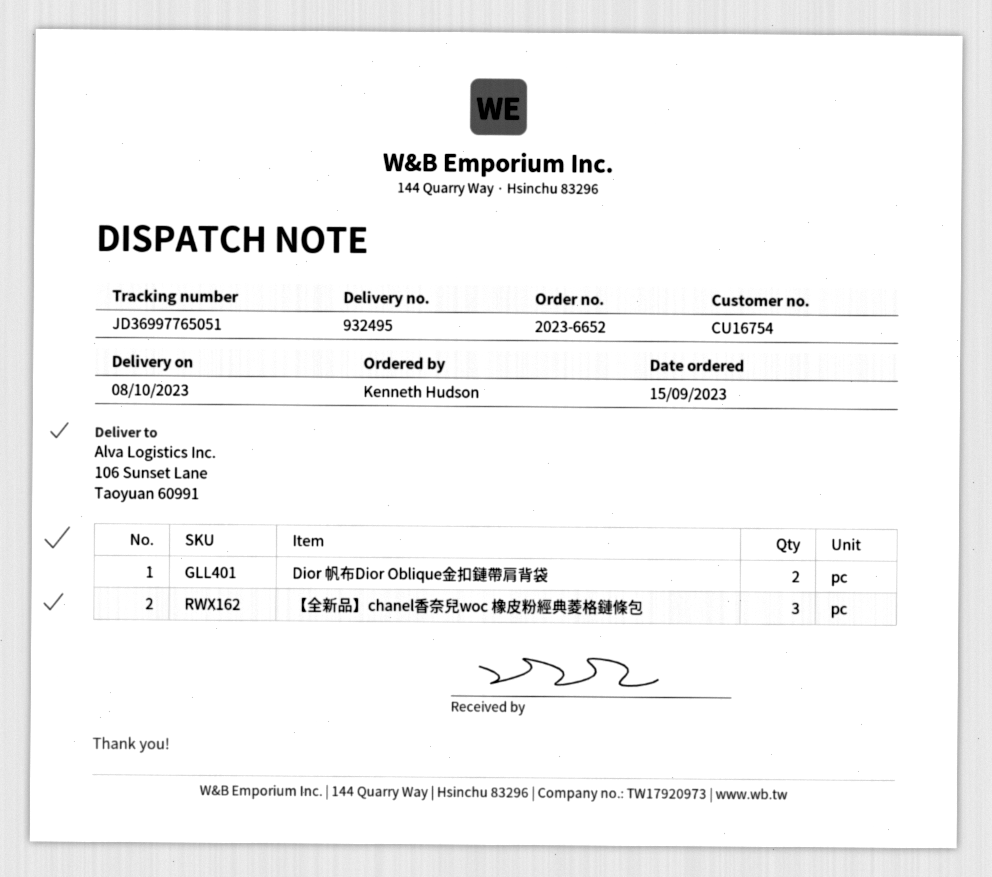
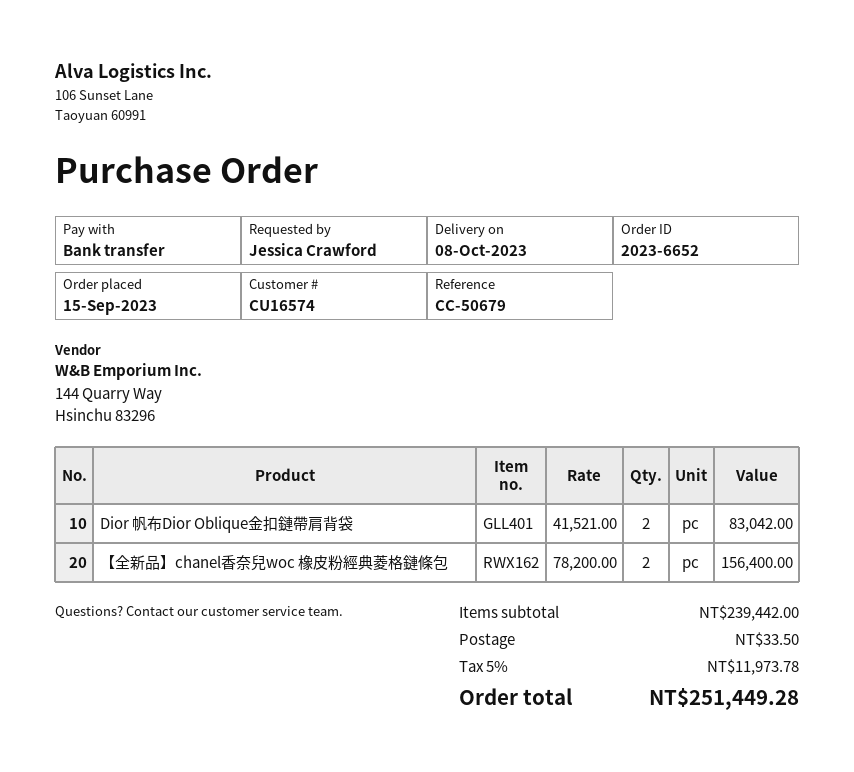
customer number: CU16754 -> CU16574
ordered by: Kenneth Hudson -> Jessica Crawford
【全新品】chanel香奈兒woc 橡皮粉經典菱格鏈條包: 3 -> 2

